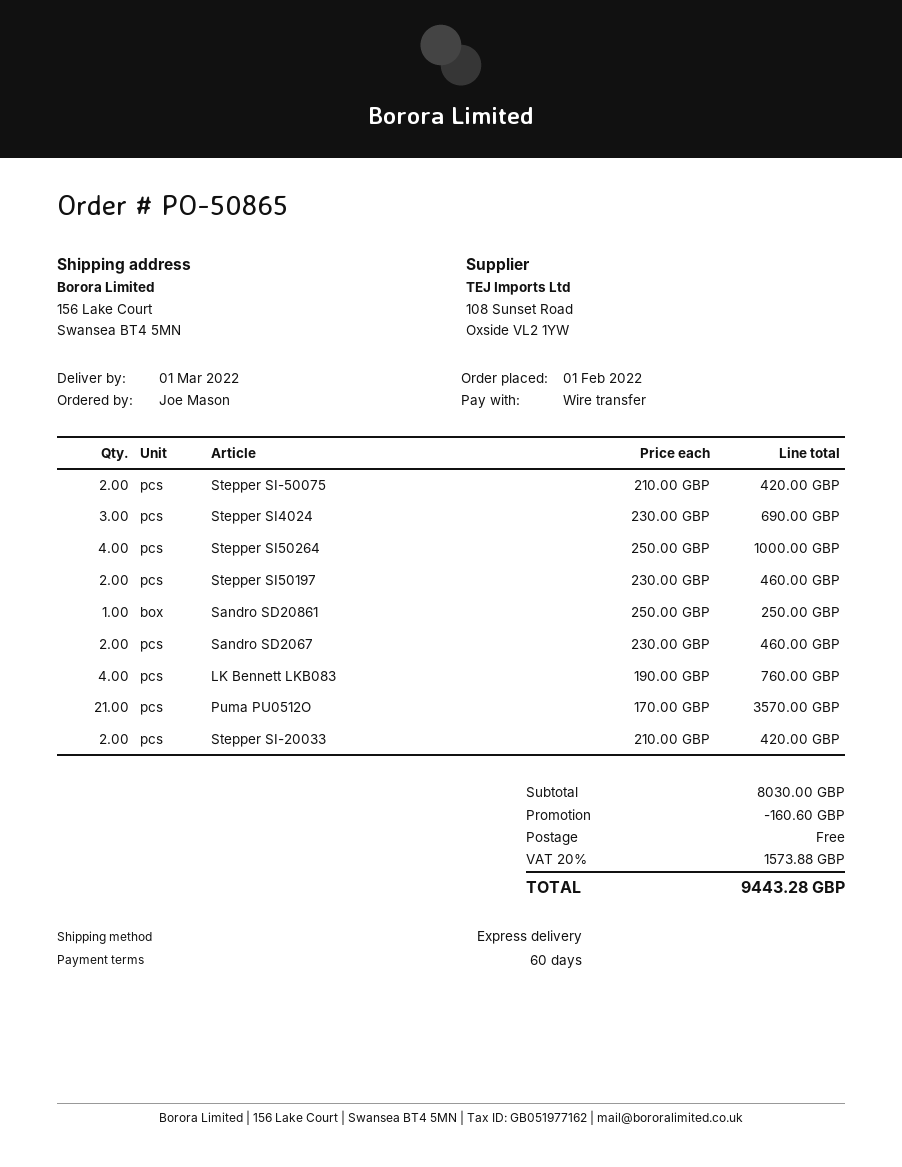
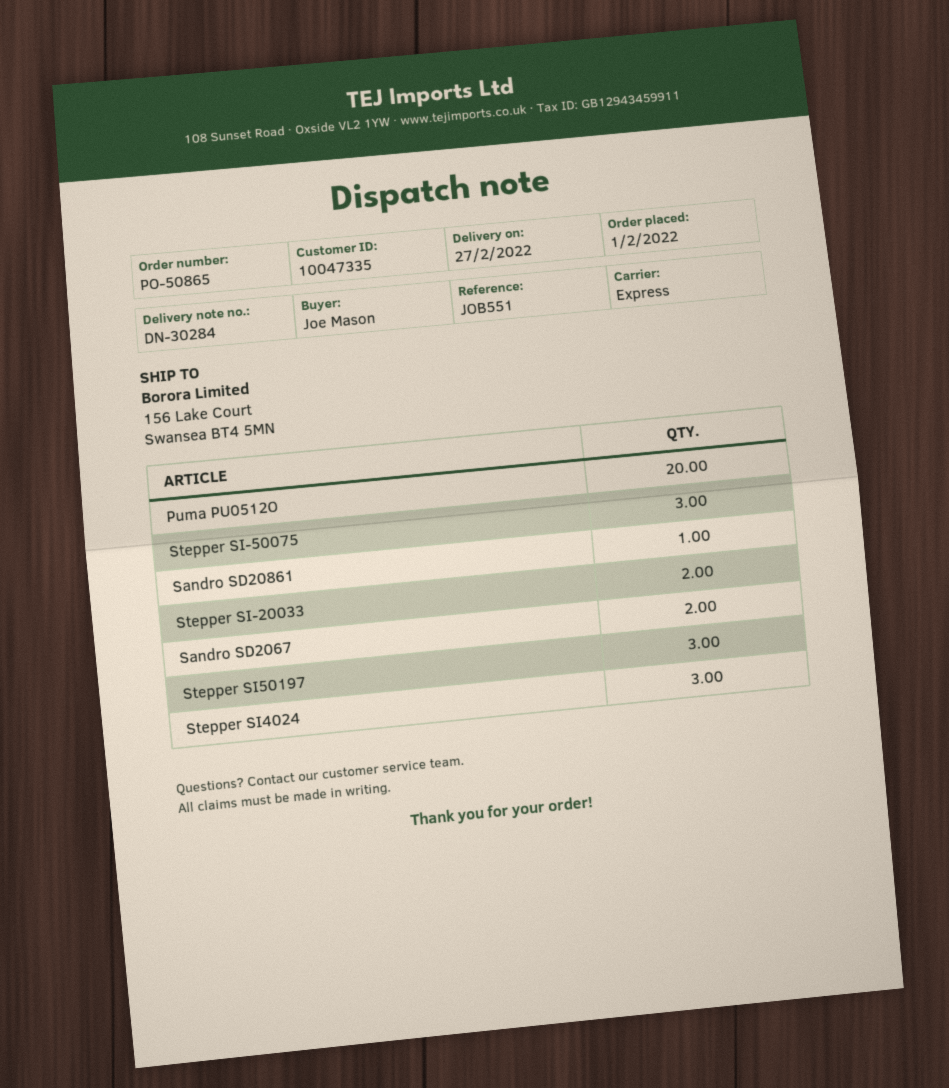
delivery date: 2022-03-01 -> 2022-02-27
Stepper SI-50075: 2 -> 3
Stepper SI50264: 4 -> none
Stepper SI50197: 2 -> 3
LK Bennett LKB083: 4 -> none
Puma PU0512O: 21 -> 20

